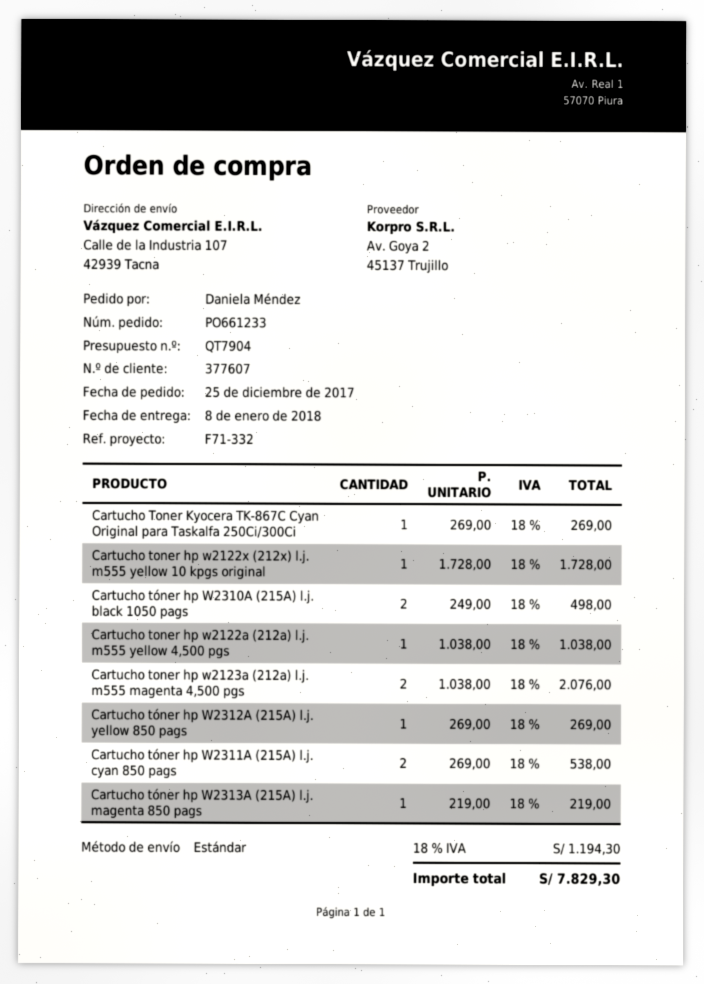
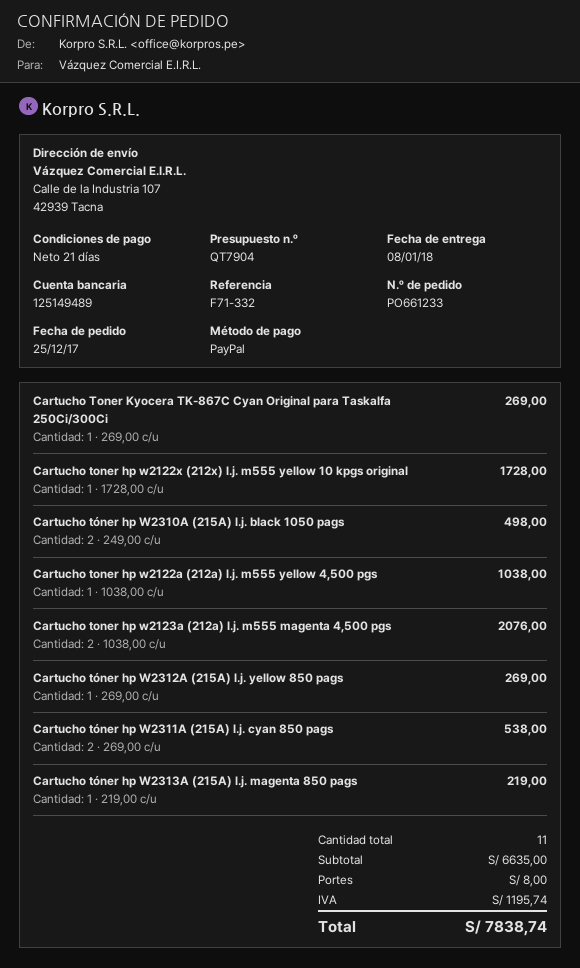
shipping: none -> 8.00
tax: 1194.30 -> 1195.74
total: 7829.30 -> 7838.74

